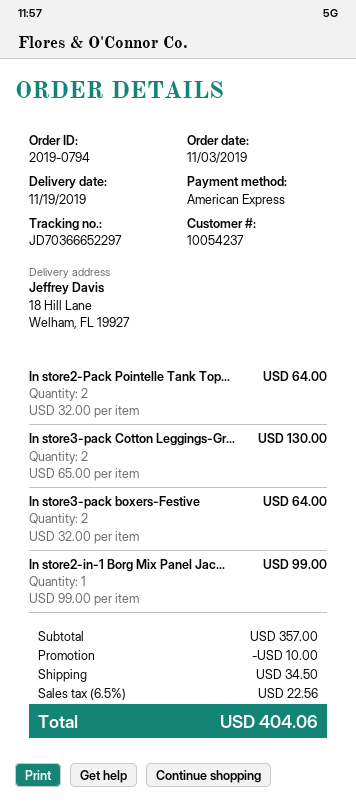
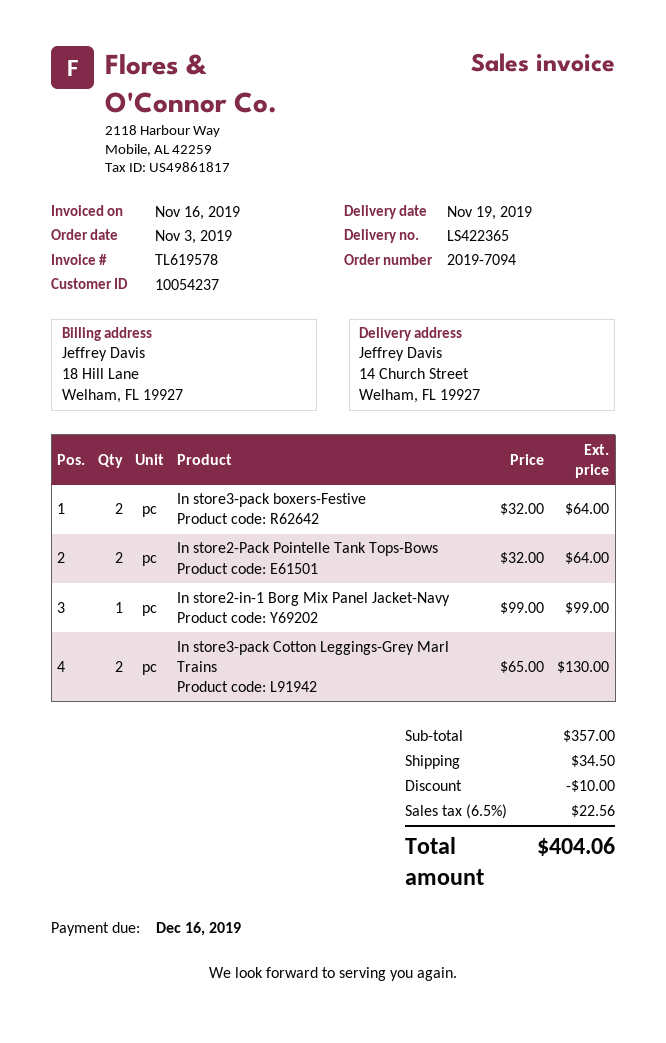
order number: 2019-0794 -> 2019-7094
ship to: 18 Hill Lane, Welham, FL 19927 -> 14 Church Street, Welham, FL 19927

